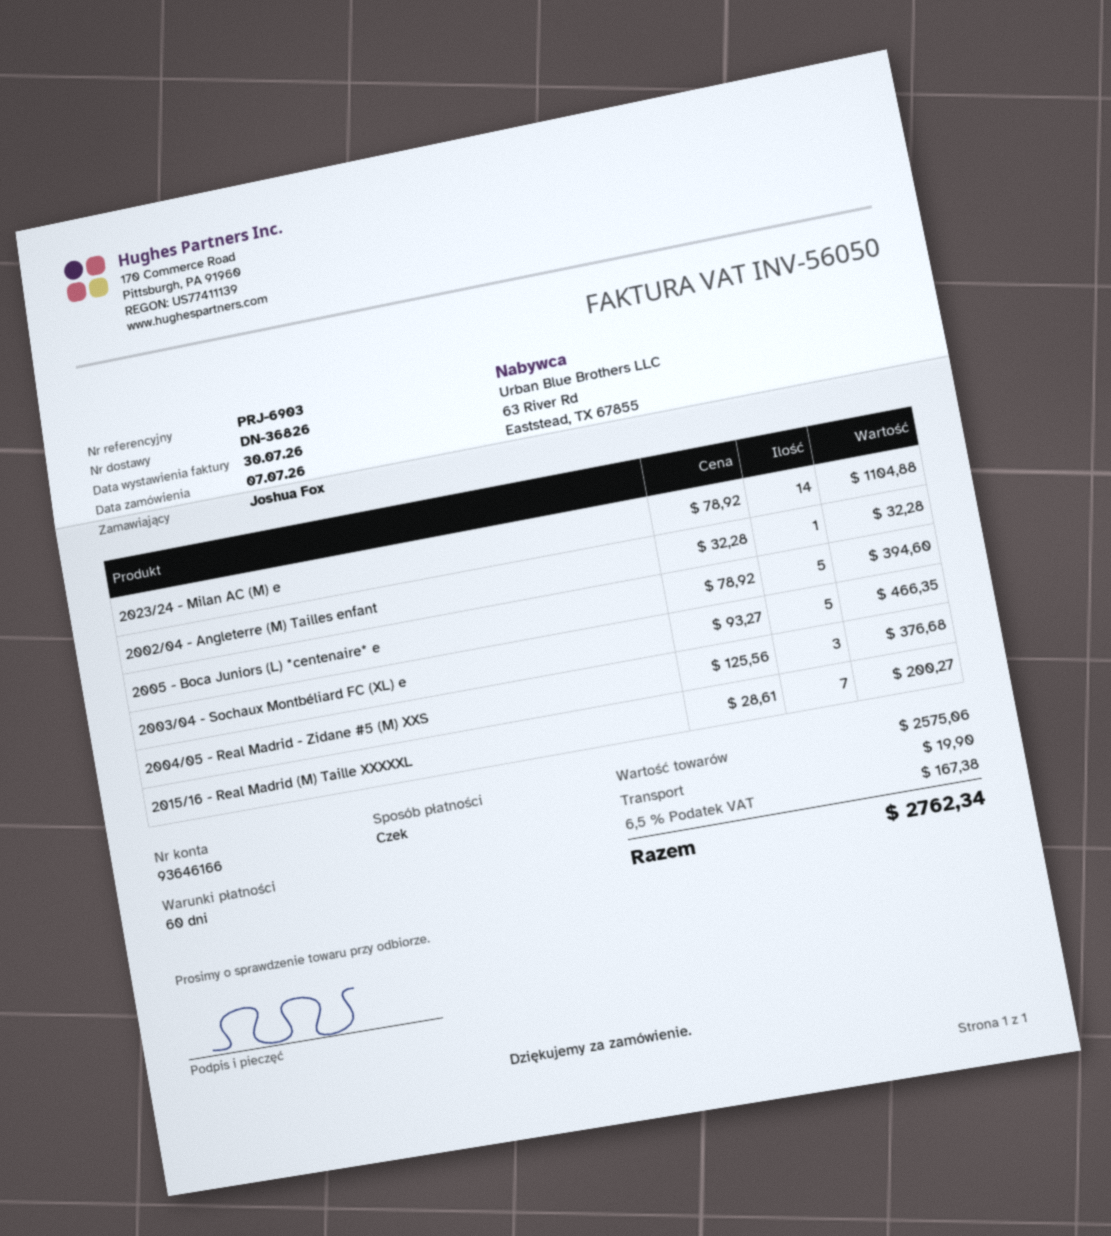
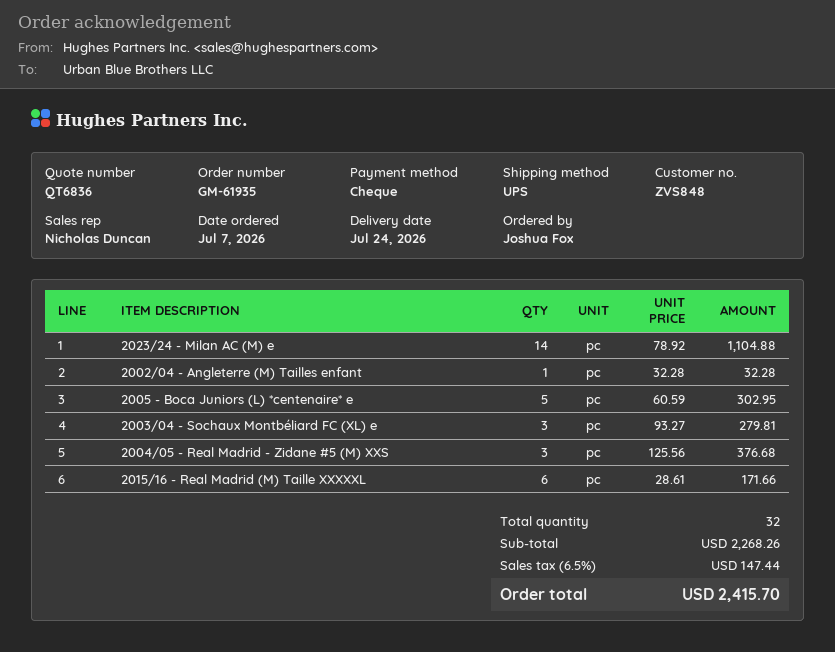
2005 - Boca Juniors (L) *centenaire* e: 5 x 78.92 = 394.60 -> 5 x 60.59 = 302.95
2003/04 - Sochaux Montbéliard FC (XL) e: 5 x 93.27 = 466.35 -> 3 x 93.27 = 279.81
2015/16 - Real Madrid (M) Taille XXXXXL: 7 x 28.61 = 200.27 -> 6 x 28.61 = 171.66
subtotal: 2575.06 -> 2268.26
shipping: 19.90 -> none
tax: 6.5% = 167.38 -> 6.5% = 147.44
total: 2762.34 -> 2415.70

